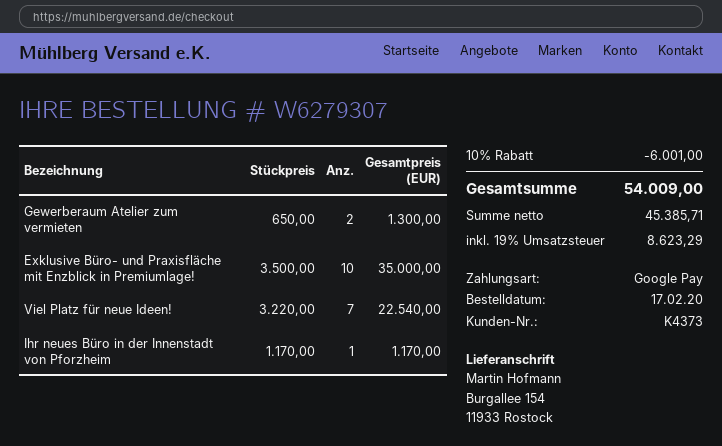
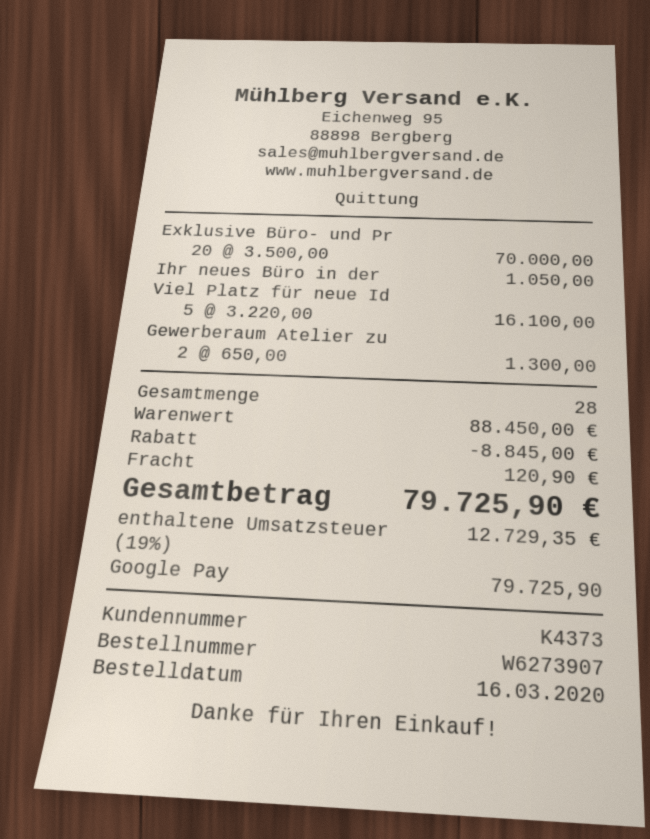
order number: W6279307 -> W6273907
order date: 2020-02-17 -> 2020-03-16
Exklusive Büro- und Praxisfläche mit Enzblick in Premiumlage!: 10 x 3500.00 = 35000.00 -> 20 x 3500.00 = 70000.00
Viel Platz für neue Ideen!: 7 x 3220.00 = 22540.00 -> 5 x 3220.00 = 16100.00
Ihr neues Büro in der Innenstadt von Pforzheim: 1 x 1170.00 = 1170.00 -> 1 x 1050.00 = 1050.00
discount: 6001.00 -> 8845.00
shipping: none -> 120.90
tax: 19% = 8623.29 -> 19% = 12729.35
total: 54009.00 -> 79725.90

